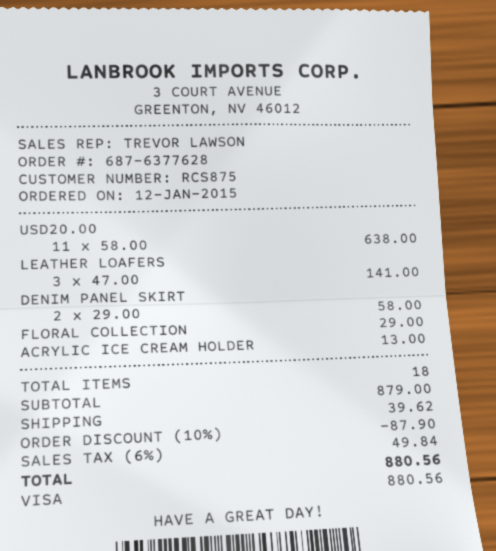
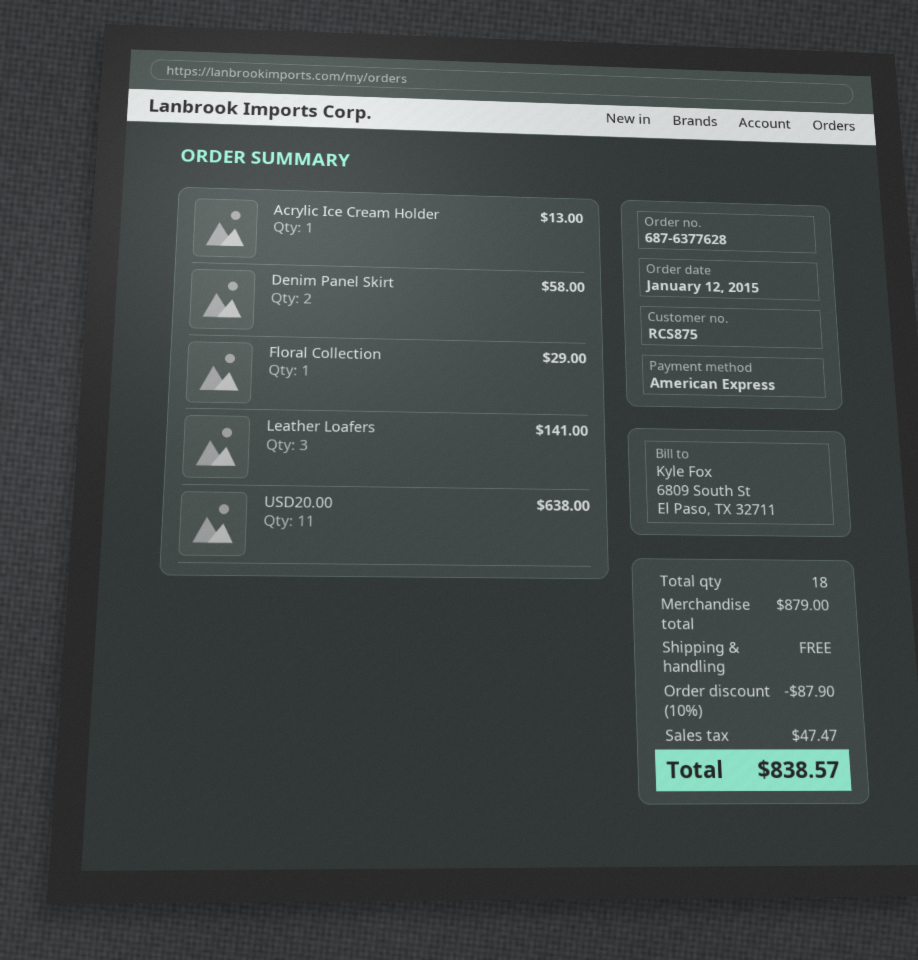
payment method: Visa -> American Express
shipping: 39.62 -> 0.00
tax: 49.84 -> 47.47
total: 880.56 -> 838.57

